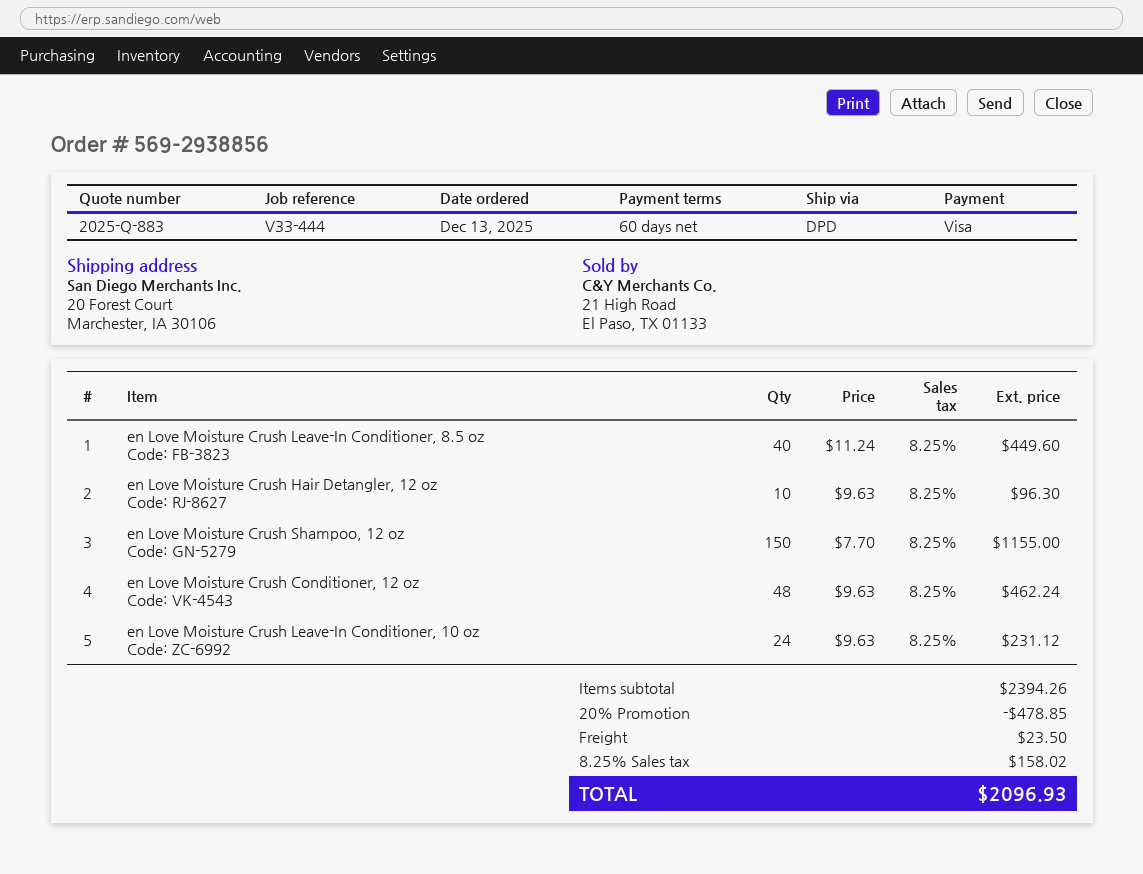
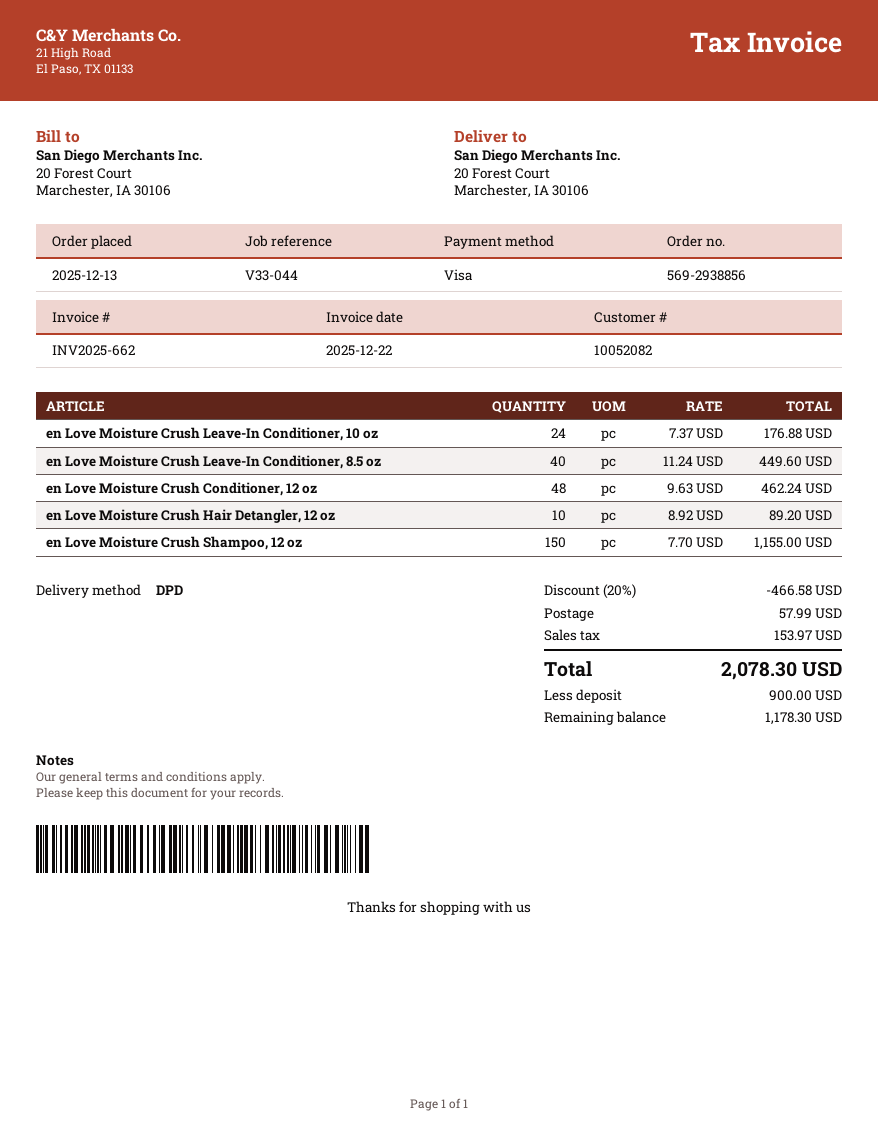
reference: V33-444 -> V33-044
en Love Moisture Crush Hair Detangler, 12 oz: 10 x 9.63 = 96.30 -> 10 x 8.92 = 89.20
en Love Moisture Crush Leave-In Conditioner, 10 oz: 24 x 9.63 = 231.12 -> 24 x 7.37 = 176.88
discount: 20% = 478.85 -> 20% = 466.58
shipping: 23.50 -> 57.99
tax: 158.02 -> 153.97
total: 2096.93 -> 2078.30

